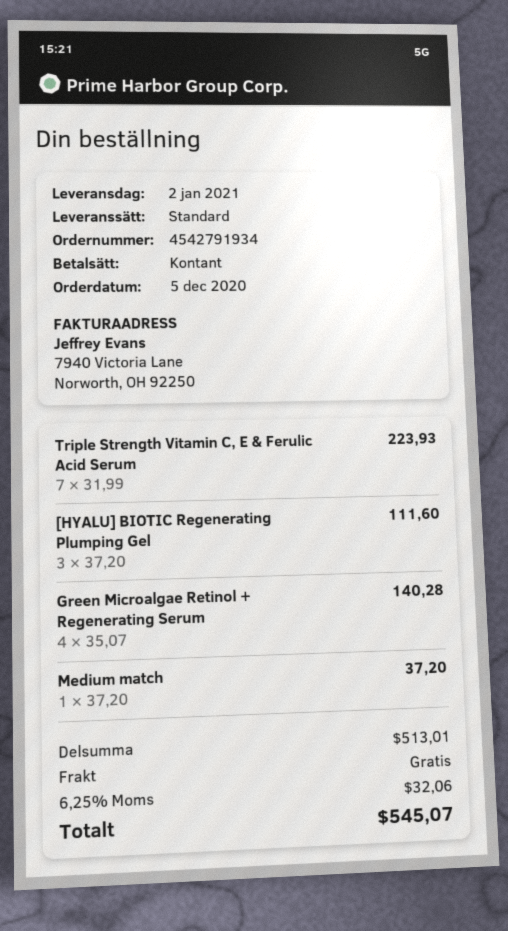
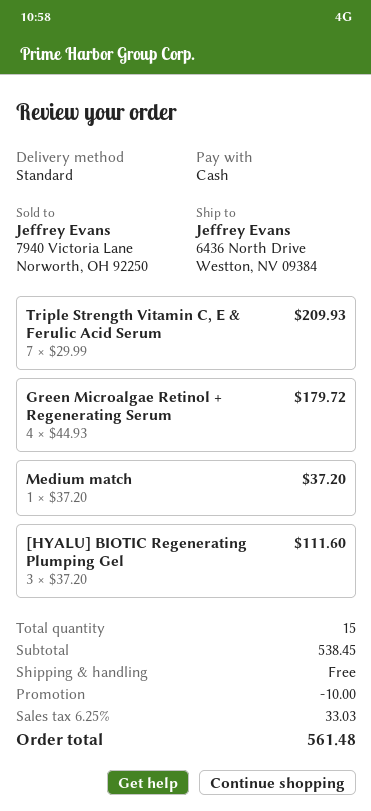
Triple Strength Vitamin C, E & Ferulic Acid Serum: 7 x 31.99 = 223.93 -> 7 x 29.99 = 209.93
Green Microalgae Retinol + Regenerating Serum: 4 x 35.07 = 140.28 -> 4 x 44.93 = 179.72
subtotal: 513.01 -> 538.45
discount: none -> 10.00
tax: 6.25% = 32.06 -> 6.25% = 33.03
total: 545.07 -> 561.48

